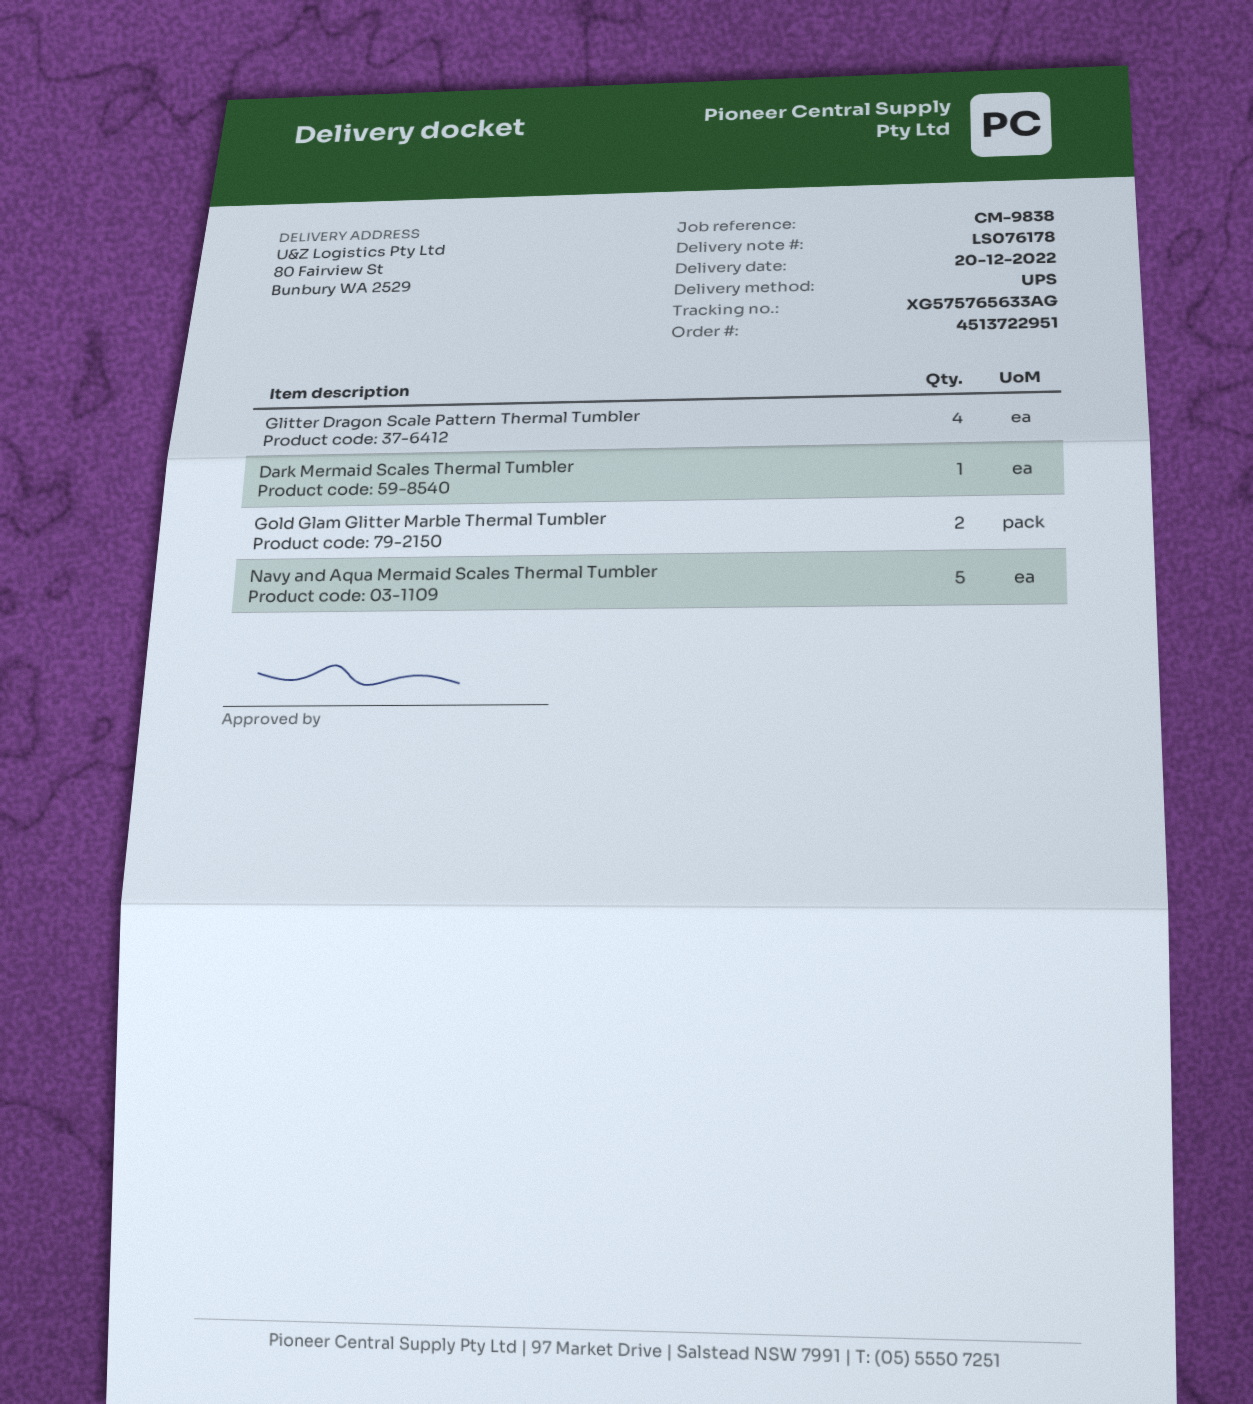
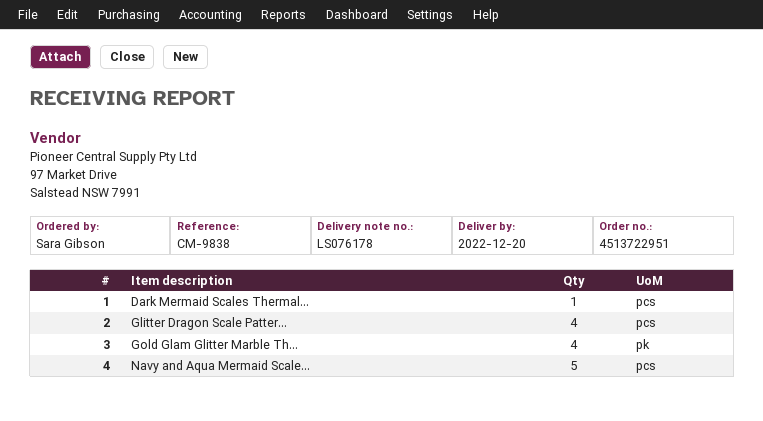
Gold Glam Glitter Marble Thermal Tumbler: 2 -> 4

